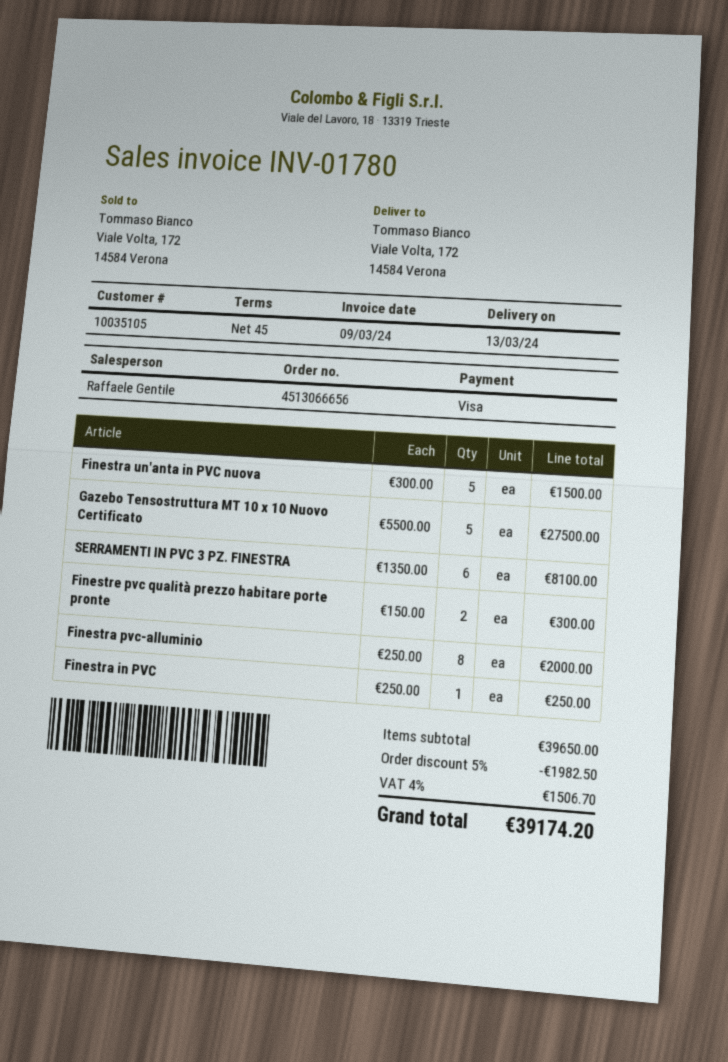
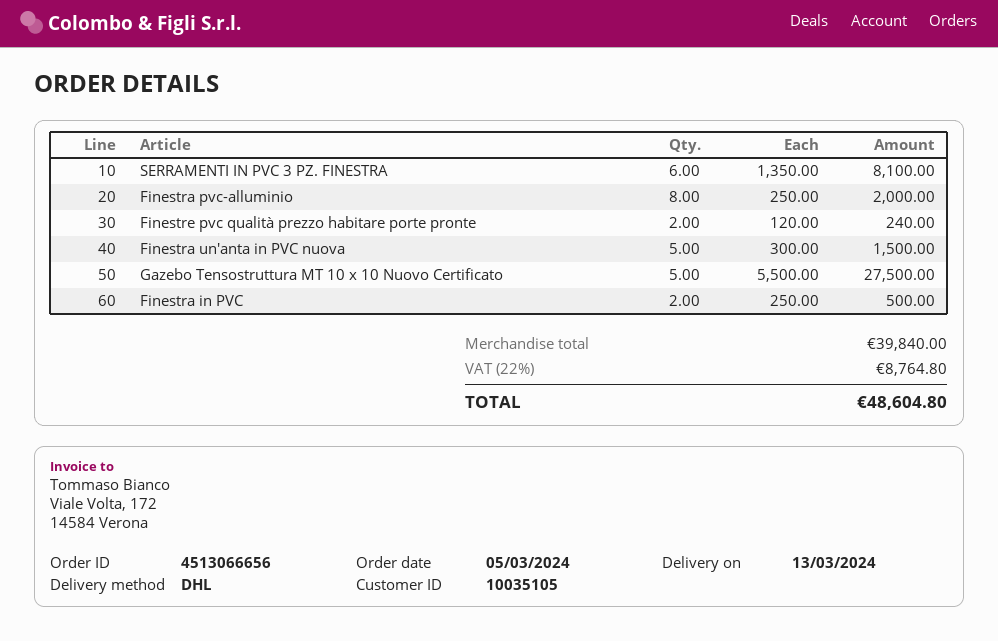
Finestre pvc qualità prezzo habitare porte pronte: 2 x 150.00 = 300.00 -> 2 x 120.00 = 240.00
Finestra in PVC: 1 x 250.00 = 250.00 -> 2 x 250.00 = 500.00
subtotal: 39650.00 -> 39840.00
discount: 5% = 1982.50 -> none
tax: 4% = 1506.70 -> 22% = 8764.80
total: 39174.20 -> 48604.80

